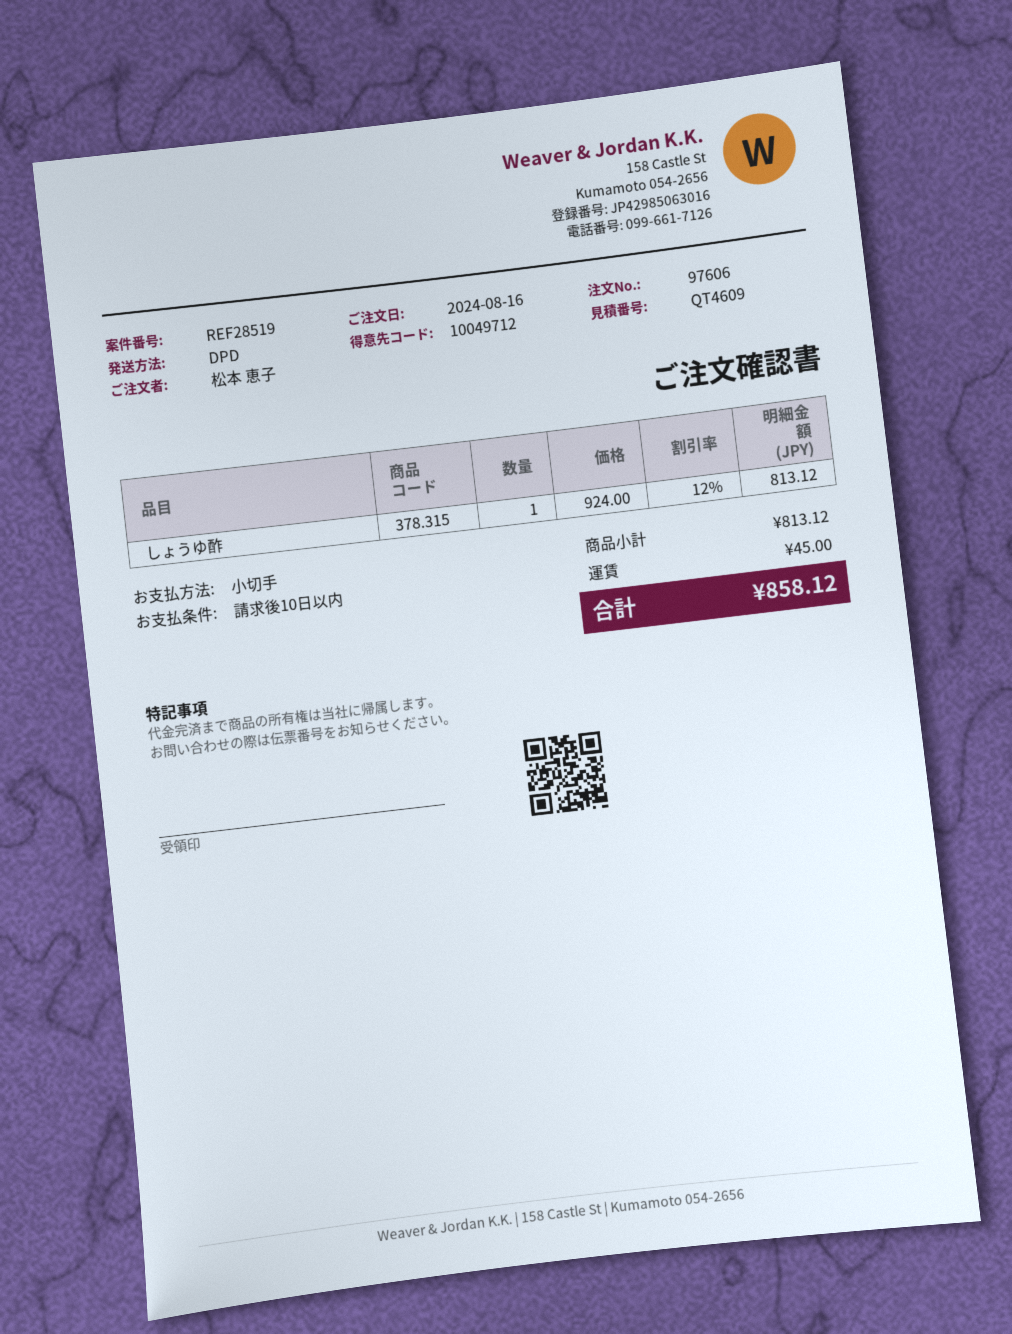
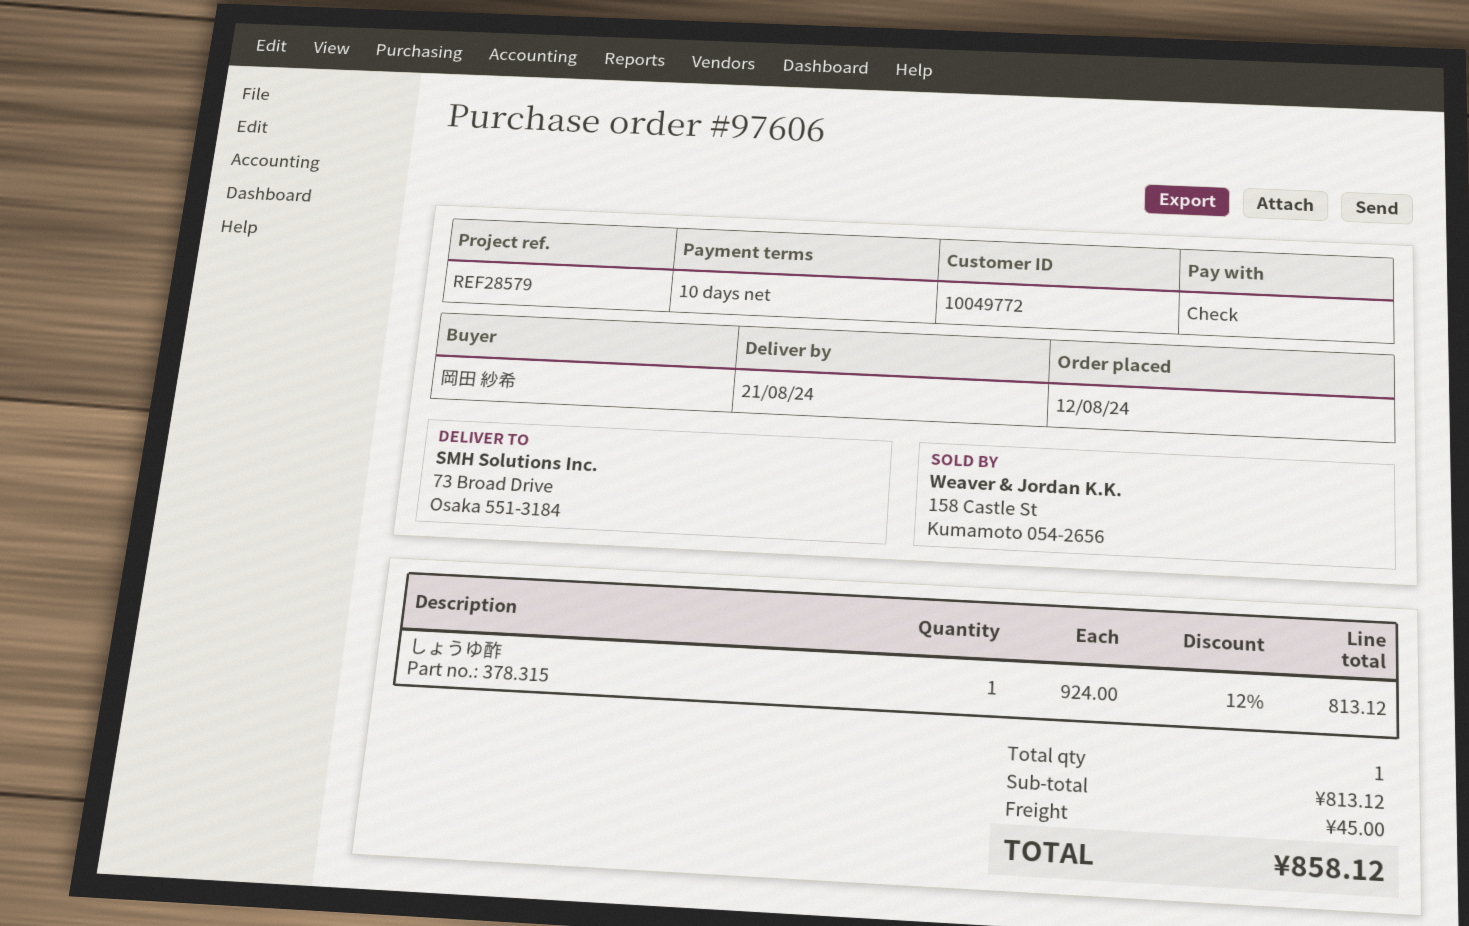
order date: 2024-08-16 -> 2024-08-12
customer number: 10049712 -> 10049772
reference: REF28519 -> REF28579
ordered by: 松本 恵子 -> 岡田 紗希

